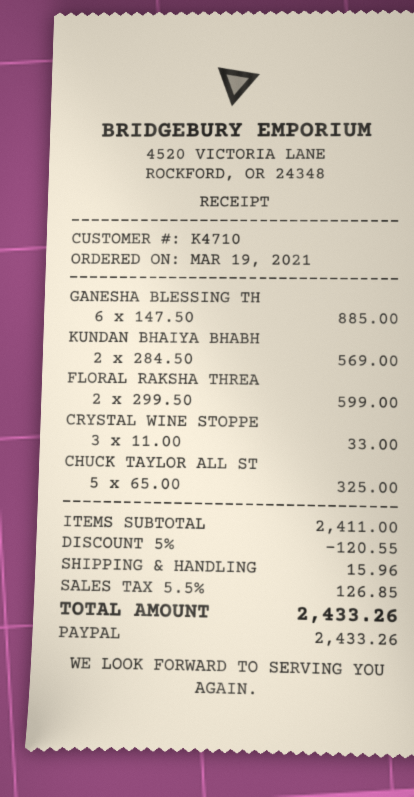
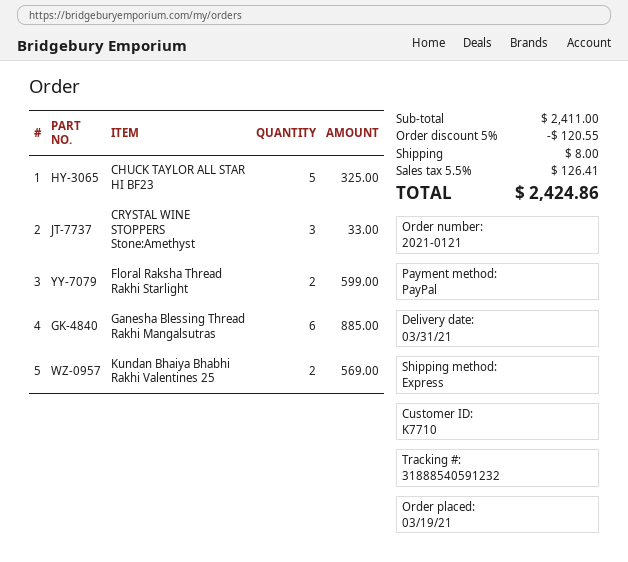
customer number: K4710 -> K7710
shipping: 15.96 -> 8.00
tax: 5.5% = 126.85 -> 5.5% = 126.41
total: 2433.26 -> 2424.86

